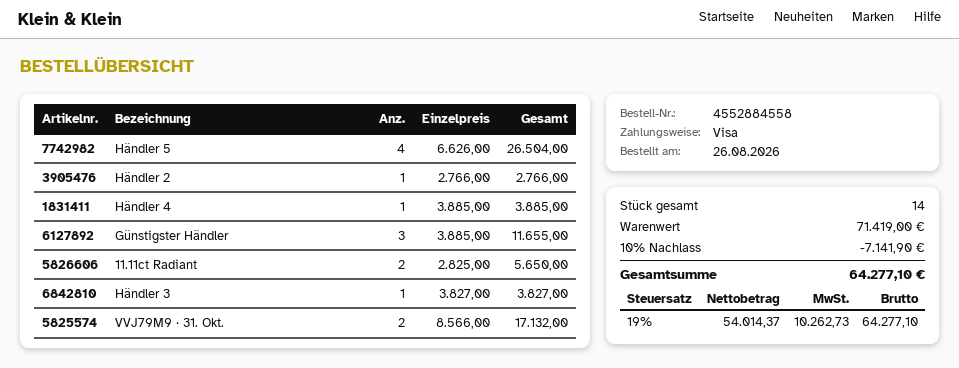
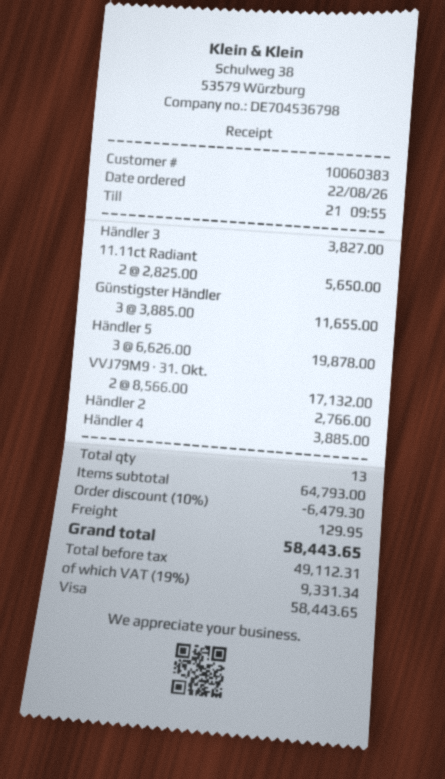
order date: 2026-08-26 -> 2026-08-22
Händler 5: 4 x 6626.00 = 26504.00 -> 3 x 6626.00 = 19878.00
total quantity: 14 -> 13
subtotal: 71419.00 -> 64793.00
discount: 10% = 7141.90 -> 10% = 6479.30
shipping: none -> 129.95
net: 54014.37 -> 49112.31
tax: 19% = 10262.73 -> 19% = 9331.34
total: 64277.10 -> 58443.65

